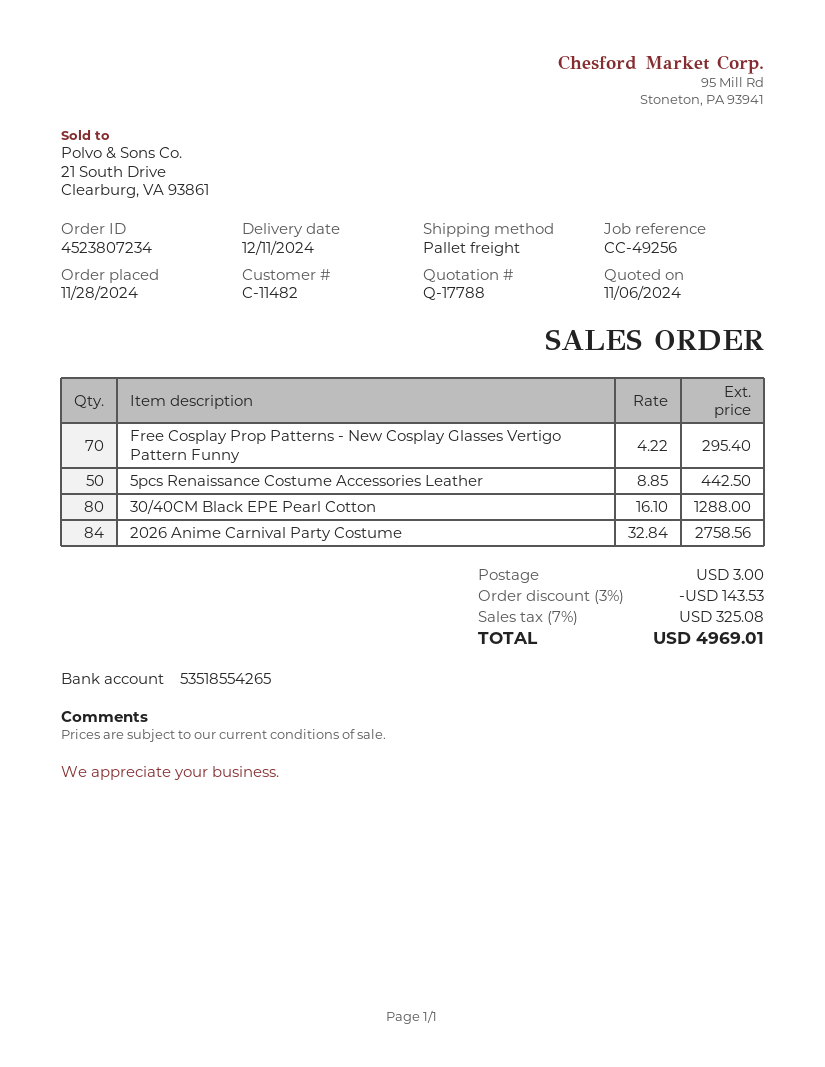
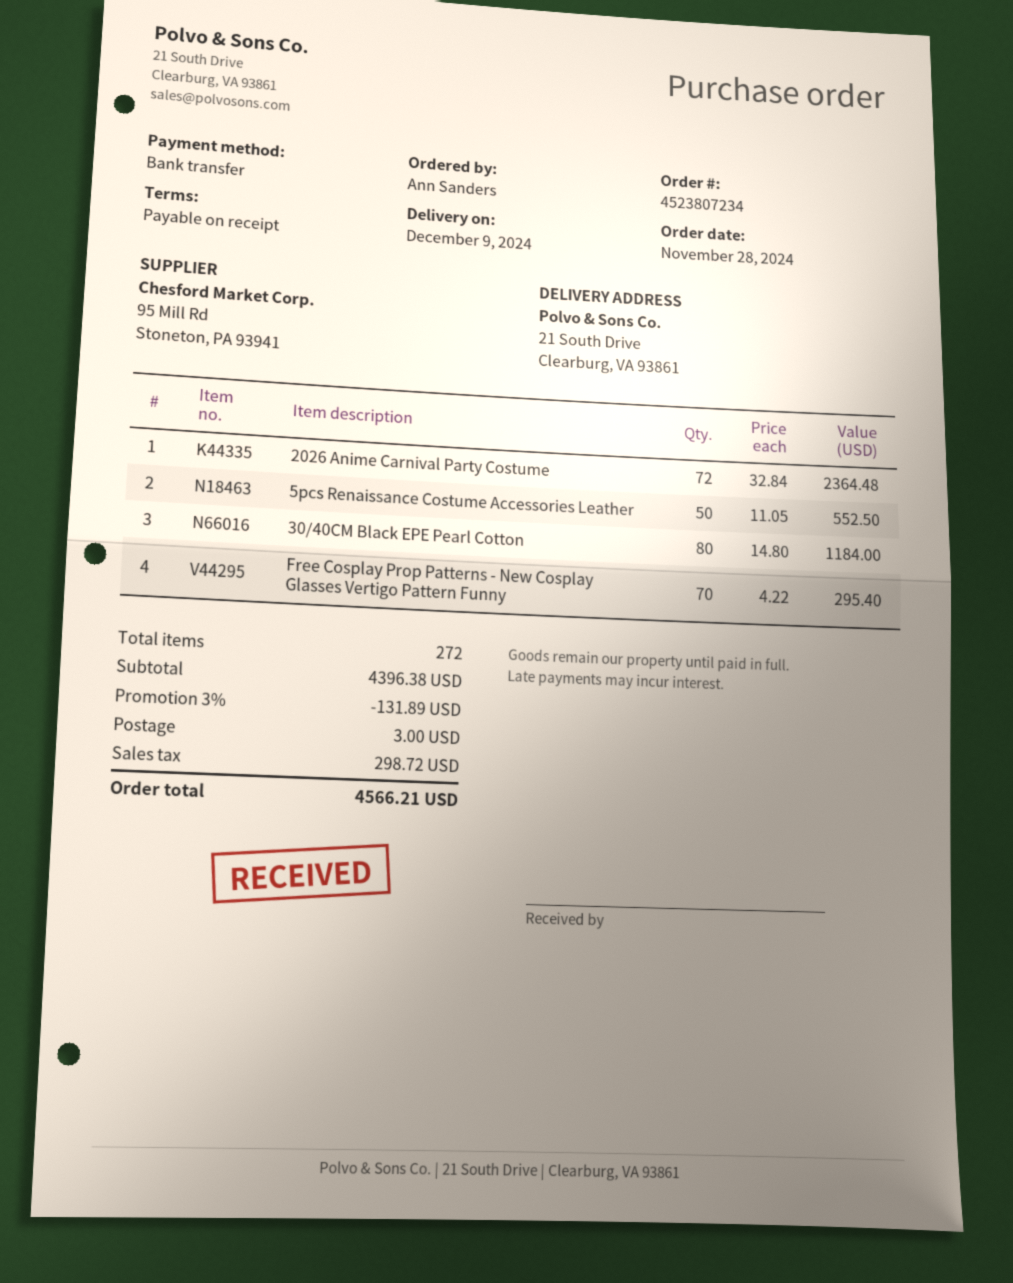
delivery date: 2024-12-11 -> 2024-12-09
5pcs Renaissance Costume Accessories Leather: 50 x 8.85 = 442.50 -> 50 x 11.05 = 552.50
30/40CM Black EPE Pearl Cotton: 80 x 16.10 = 1288.00 -> 80 x 14.80 = 1184.00
2026 Anime Carnival Party Costume: 84 x 32.84 = 2758.56 -> 72 x 32.84 = 2364.48
discount: 3% = 143.53 -> 3% = 131.89
tax: 325.08 -> 298.72
total: 4969.01 -> 4566.21

